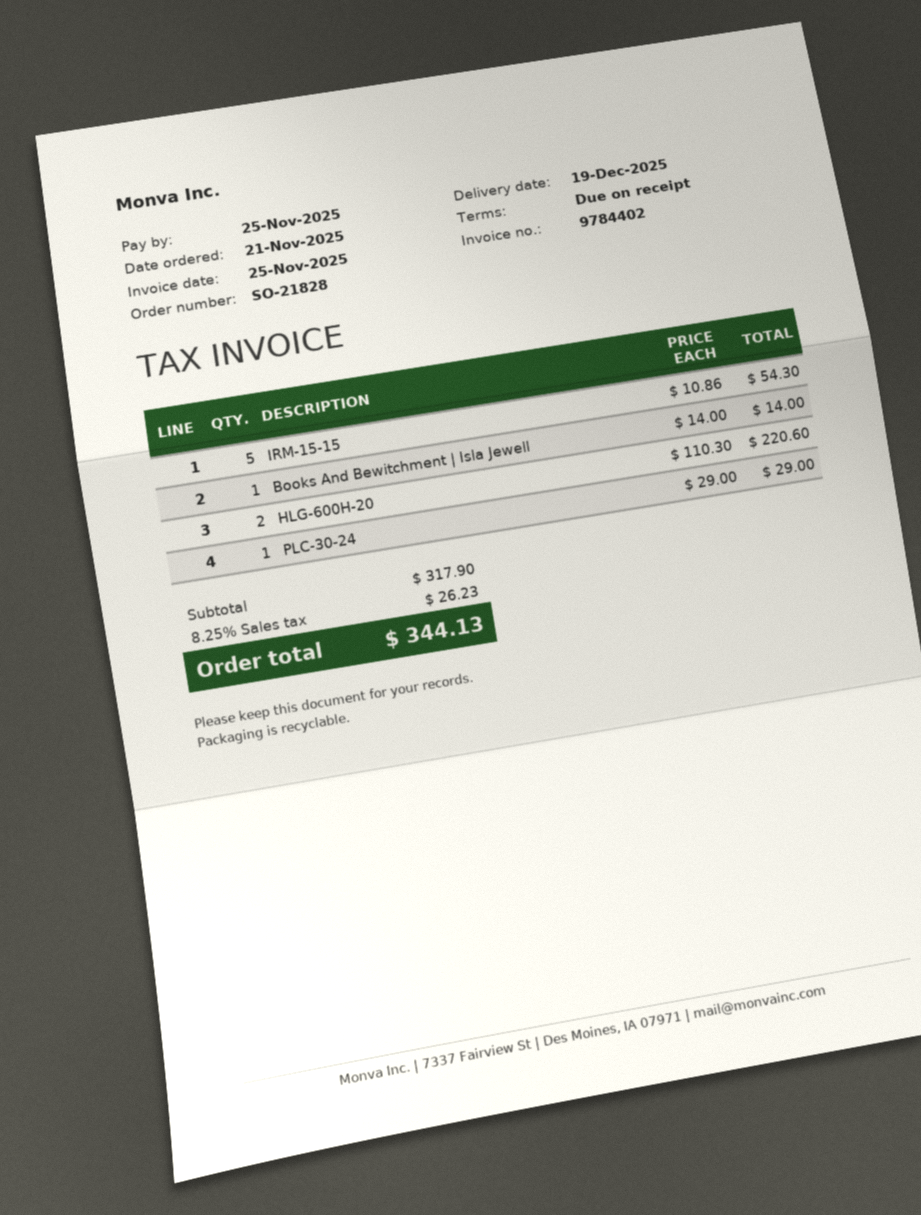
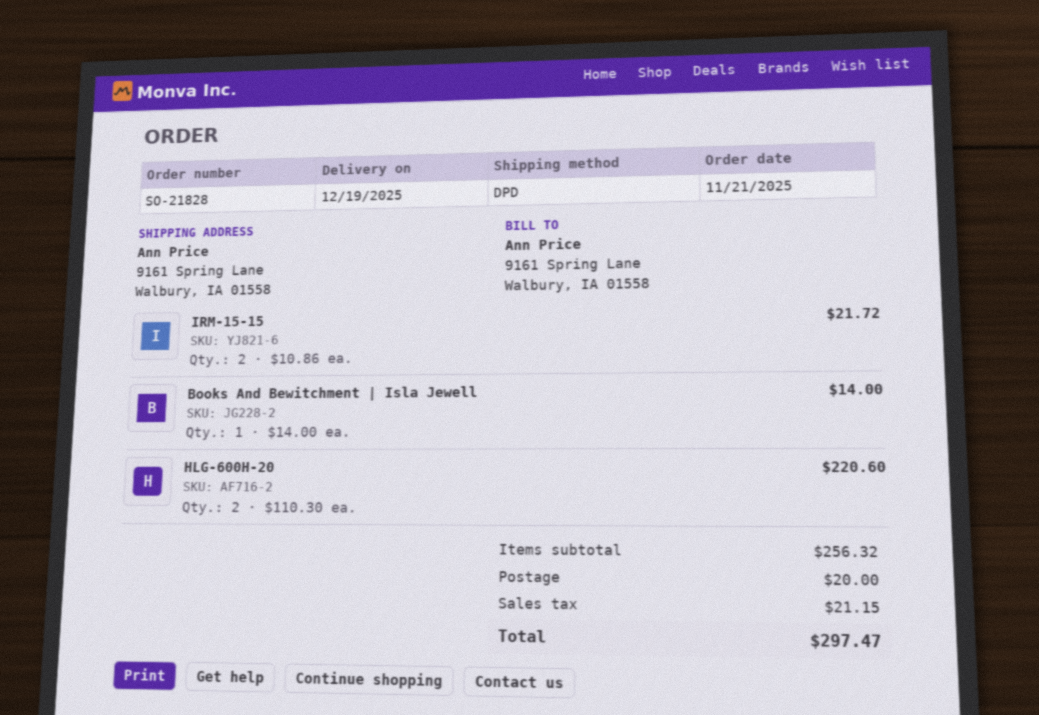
IRM-15-15: 5 x 10.86 = 54.30 -> 2 x 10.86 = 21.72
PLC-30-24: 1 x 29.00 = 29.00 -> none
subtotal: 317.90 -> 256.32
shipping: none -> 20.00
tax: 26.23 -> 21.15
total: 344.13 -> 297.47

